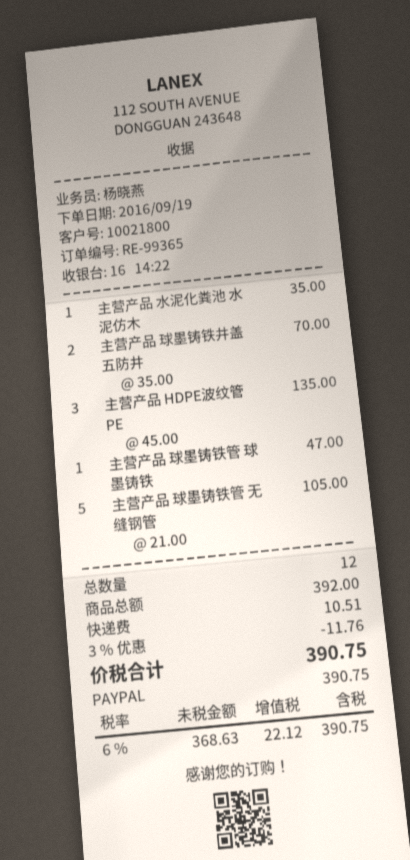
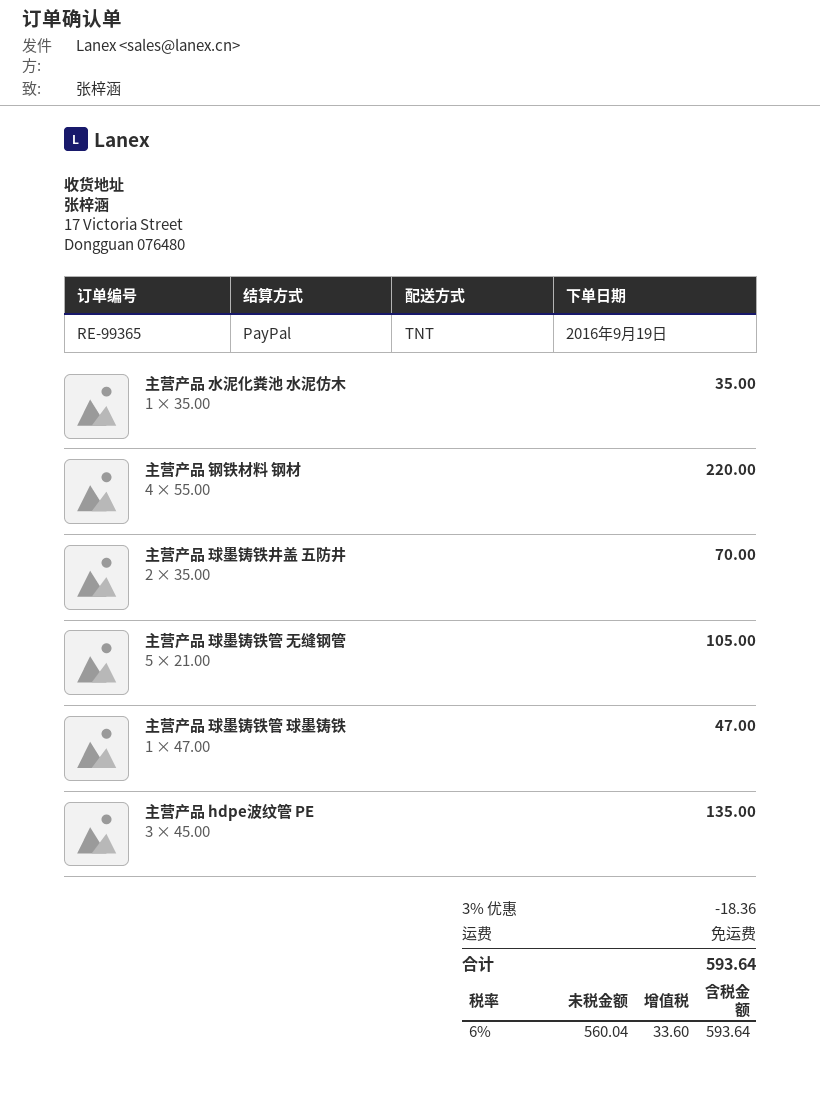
主营产品 钢铁材料 钢材: none -> 4 x 55.00 = 220.00
discount: 3% = 11.76 -> 3% = 18.36
shipping: 10.51 -> 0.00
net: 368.63 -> 560.04
tax: 6% = 22.12 -> 6% = 33.60
total: 390.75 -> 593.64

